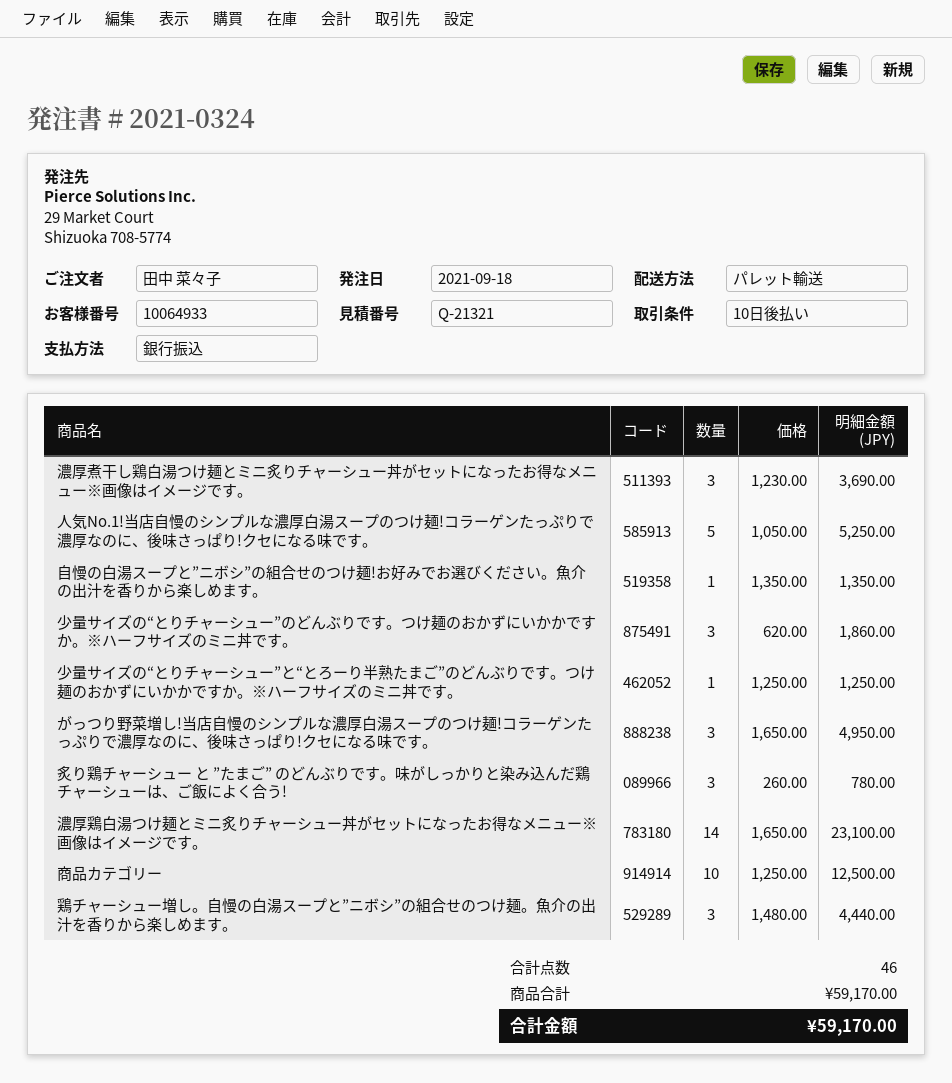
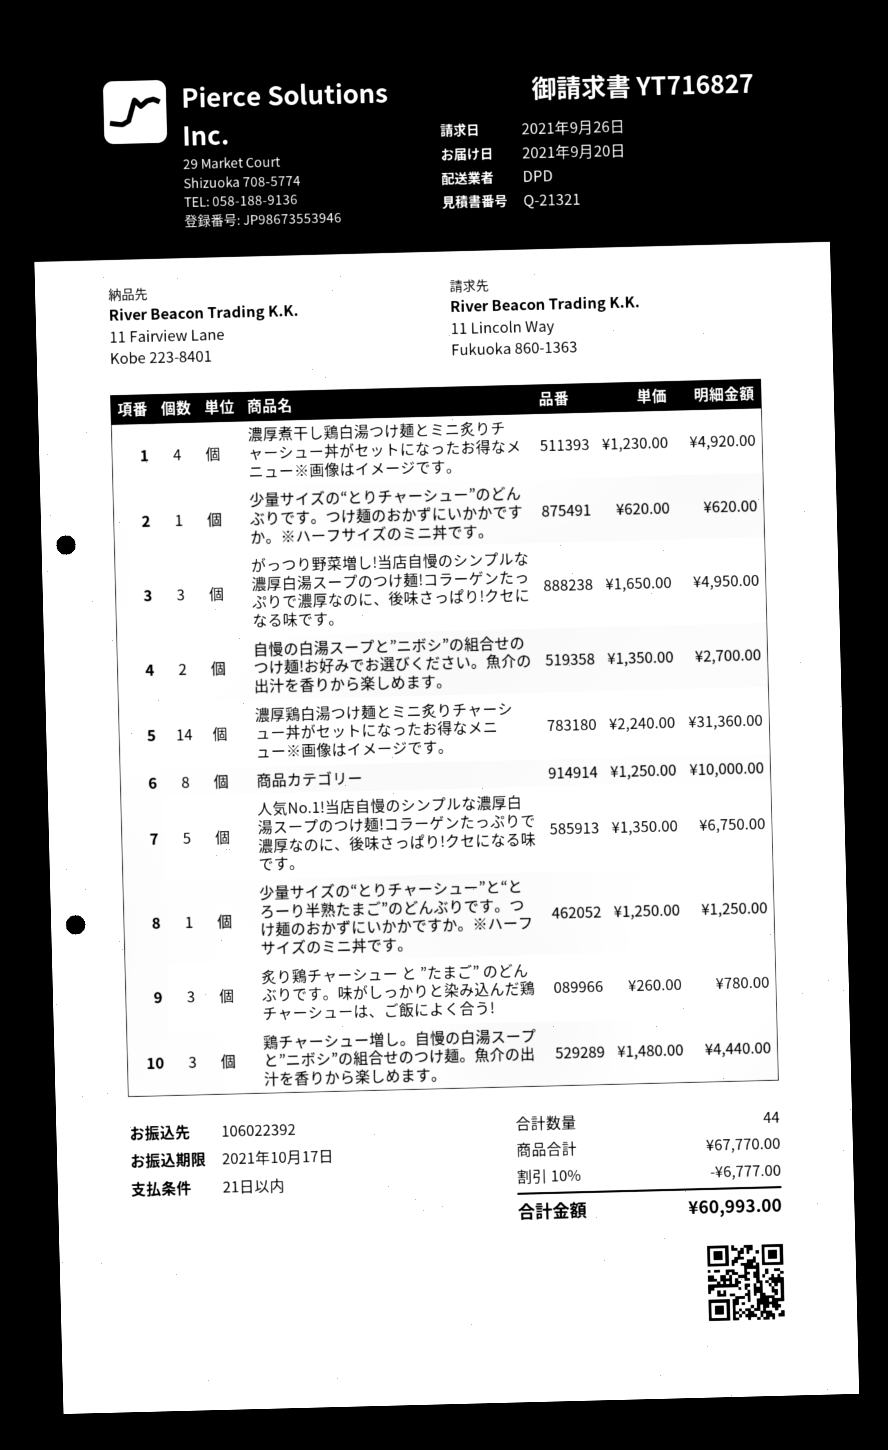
payment terms: 10 days -> 21 days
shipping method: pallet freight -> DPD
濃厚煮干し鶏白湯つけ麺とミニ炙りチャーシュー丼がセットになったお得なメニュー※画像はイメージです。: 3 x 1230.00 = 3690.00 -> 4 x 1230.00 = 4920.00
人気No.1!当店自慢のシンプルな濃厚白湯スープのつけ麺!コラーゲンたっぷりで濃厚なのに、後味さっぱり!クセになる味です。: 5 x 1050.00 = 5250.00 -> 5 x 1350.00 = 6750.00
自慢の白湯スープと”ニボシ”の組合せのつけ麺!お好みでお選びください。魚介の出汁を香りから楽しめます。: 1 x 1350.00 = 1350.00 -> 2 x 1350.00 = 2700.00
少量サイズの“とりチャーシュー”のどんぶりです。つけ麺のおかずにいかかですか。※ハーフサイズのミニ丼です。: 3 x 620.00 = 1860.00 -> 1 x 620.00 = 620.00
濃厚鶏白湯つけ麺とミニ炙りチャーシュー丼がセットになったお得なメニュー※画像はイメージです。: 14 x 1650.00 = 23100.00 -> 14 x 2240.00 = 31360.00
商品カテゴリー: 10 x 1250.00 = 12500.00 -> 8 x 1250.00 = 10000.00
total quantity: 46 -> 44
subtotal: 59170.00 -> 67770.00
discount: none -> 10% = 6777.00
total: 59170.00 -> 60993.00

